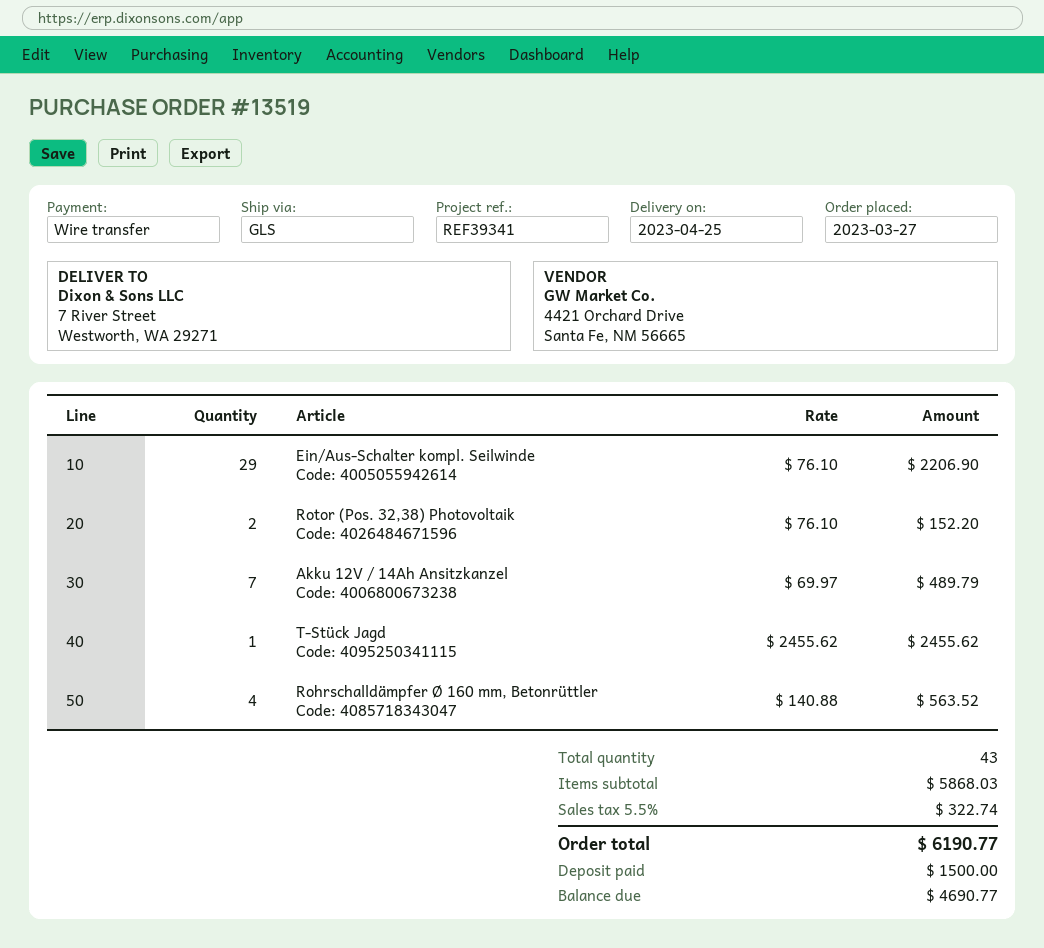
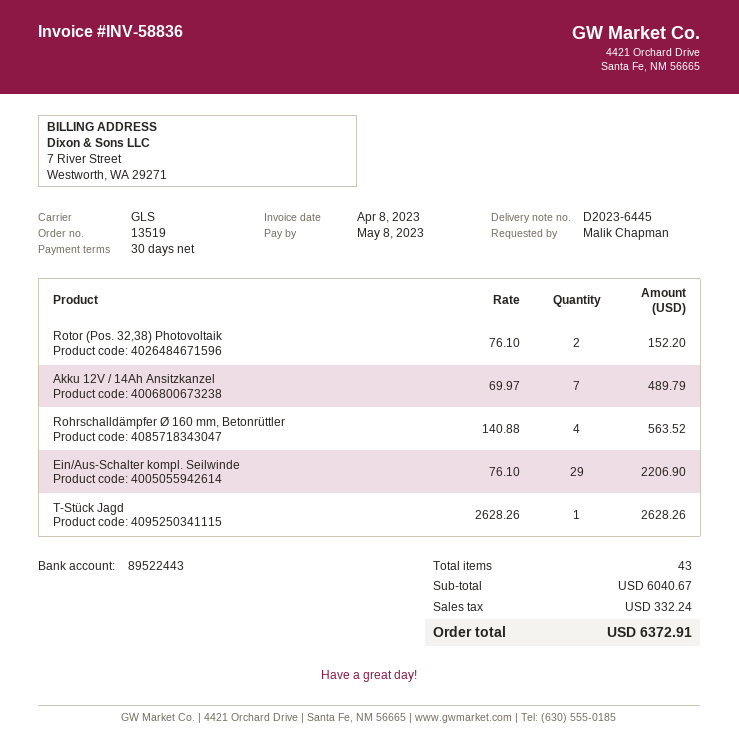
T-Stück Jagd: 1 x 2455.62 = 2455.62 -> 1 x 2628.26 = 2628.26
subtotal: 5868.03 -> 6040.67
tax: 322.74 -> 332.24
total: 6190.77 -> 6372.91

